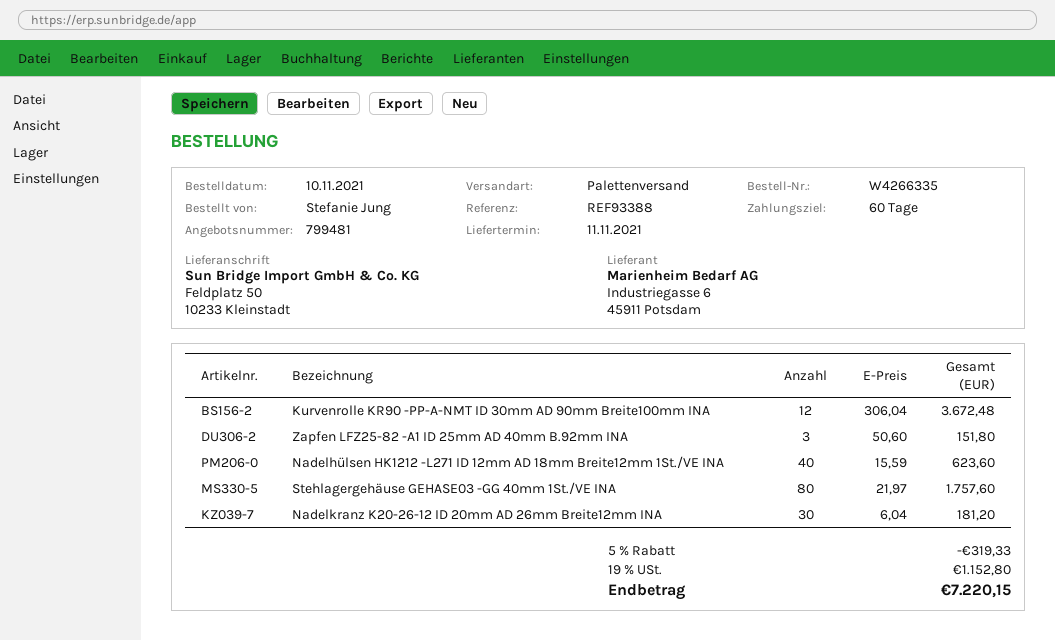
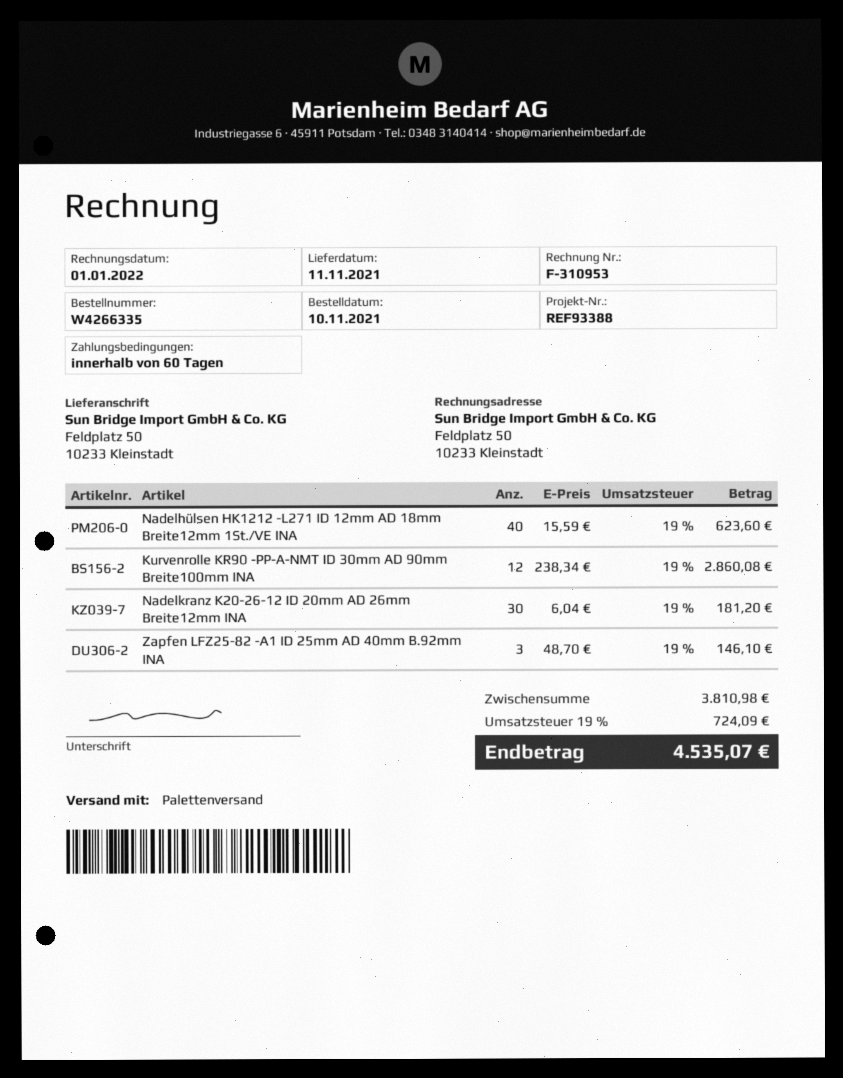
Kurvenrolle KR90 -PP-A-NMT ID 30mm AD 90mm Breite100mm INA: 12 x 306.04 = 3672.48 -> 12 x 238.34 = 2860.08
Zapfen LFZ25-82 -A1 ID 25mm AD 40mm B.92mm INA: 3 x 50.60 = 151.80 -> 3 x 48.70 = 146.10
Stehlagergehäuse GEHASE03 -GG 40mm 1St./VE INA: 80 x 21.97 = 1757.60 -> none
discount: 5% = 319.33 -> none
tax: 19% = 1152.80 -> 19% = 724.09
total: 7220.15 -> 4535.07

